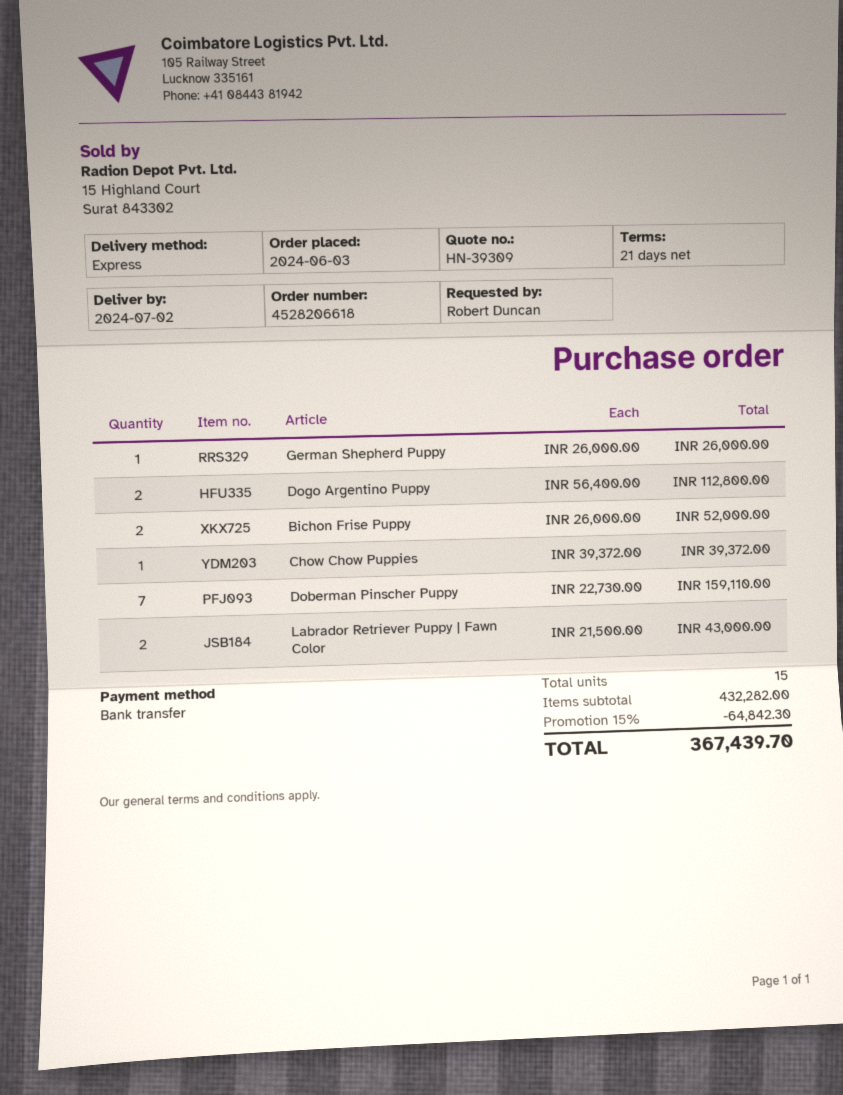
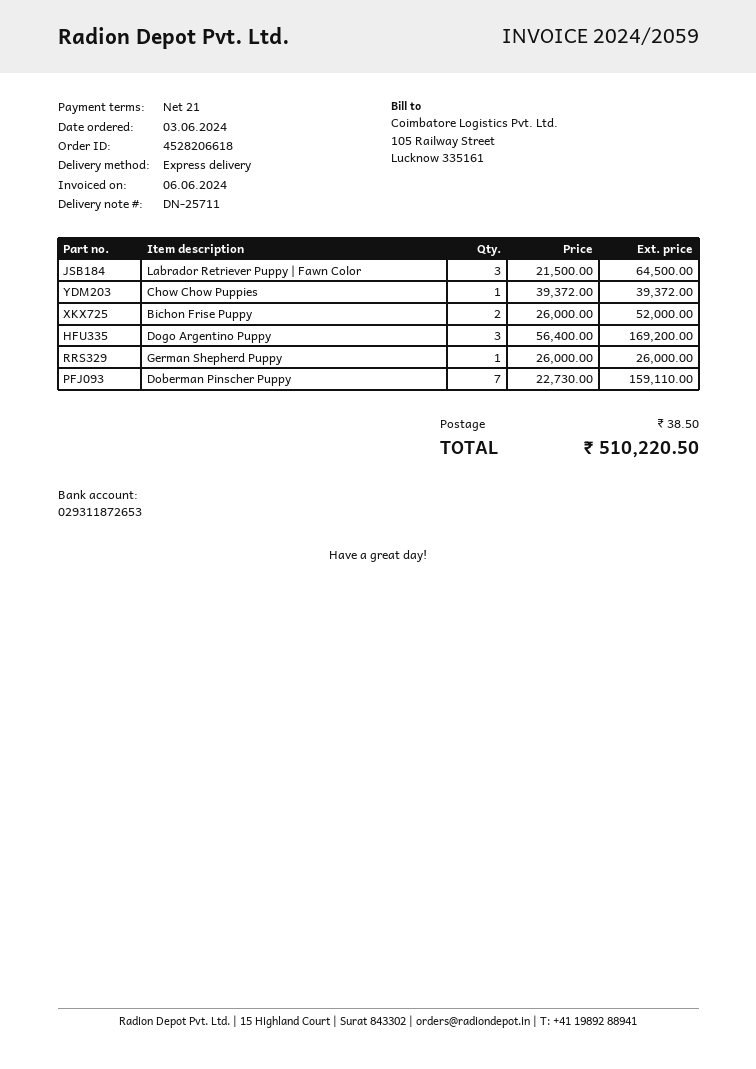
Dogo Argentino Puppy: 2 x 56400.00 = 112800.00 -> 3 x 56400.00 = 169200.00
Labrador Retriever Puppy | Fawn Color: 2 x 21500.00 = 43000.00 -> 3 x 21500.00 = 64500.00
discount: 15% = 64842.30 -> none
shipping: none -> 38.50
total: 367439.70 -> 510220.50

